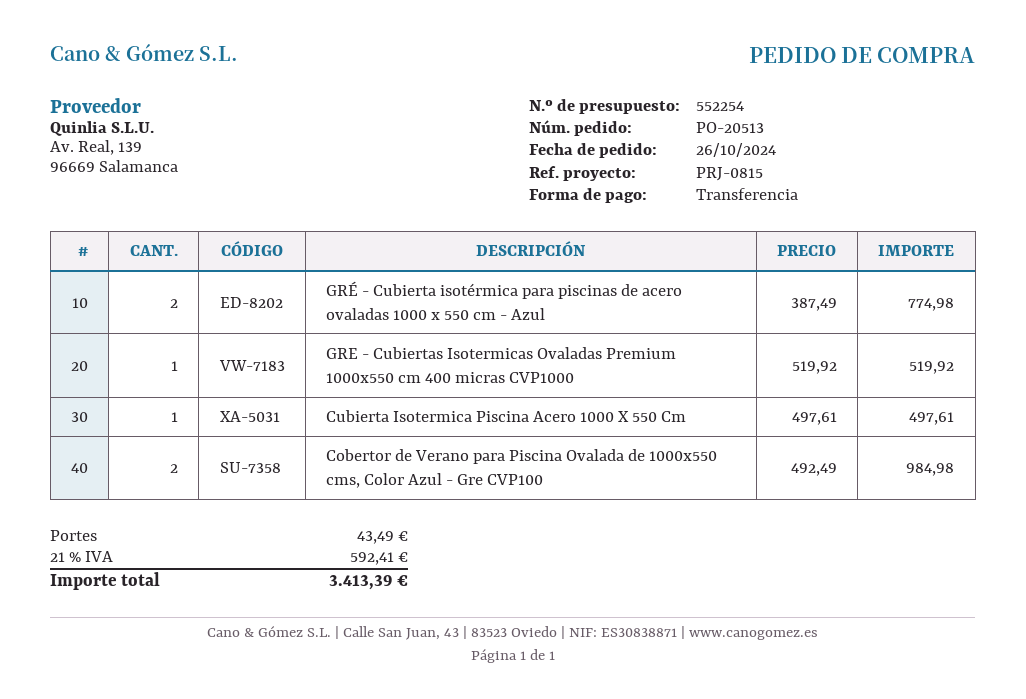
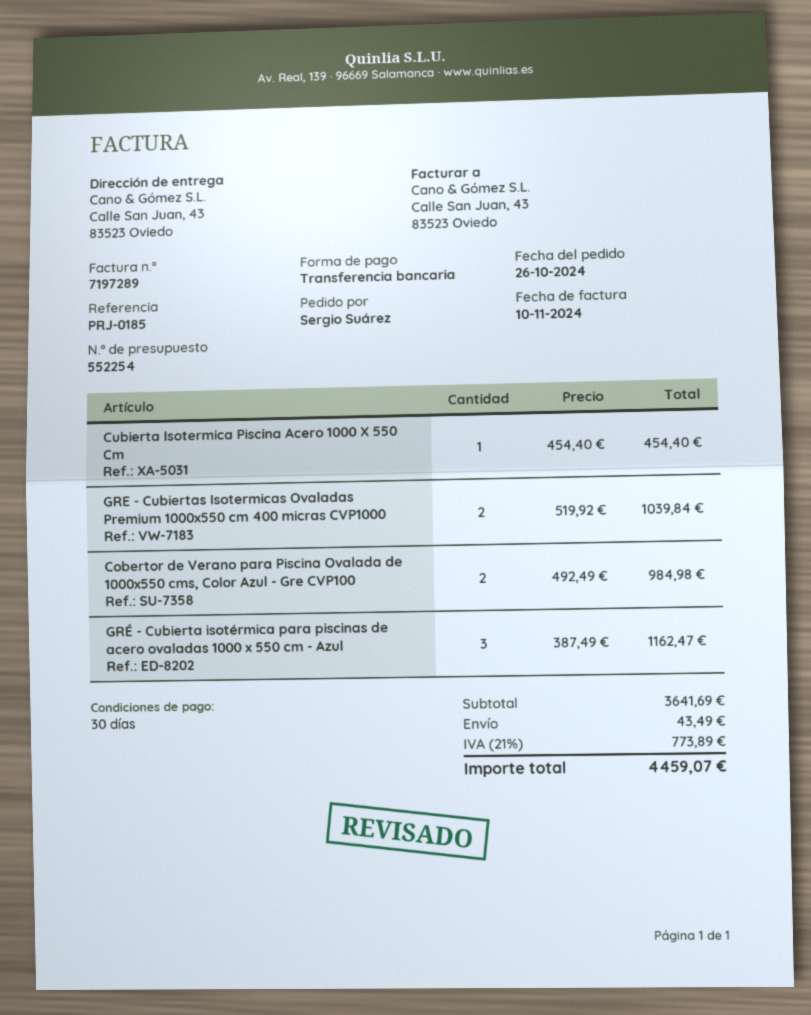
reference: PRJ-0815 -> PRJ-0185
GRÉ - Cubierta isotérmica para piscinas de acero ovaladas 1000 x 550 cm - Azul: 2 x 387.49 = 774.98 -> 3 x 387.49 = 1162.47
GRE - Cubiertas Isotermicas Ovaladas Premium 1000x550 cm 400 micras CVP1000: 1 x 519.92 = 519.92 -> 2 x 519.92 = 1039.84
Cubierta Isotermica Piscina Acero 1000 X 550 Cm: 1 x 497.61 = 497.61 -> 1 x 454.40 = 454.40
tax: 21% = 592.41 -> 21% = 773.89
total: 3413.39 -> 4459.07

